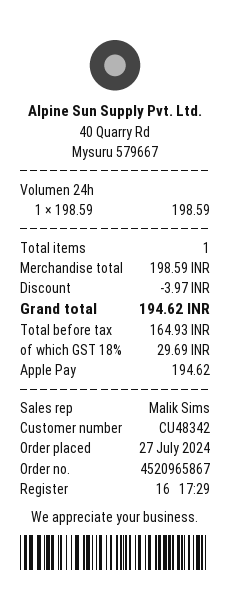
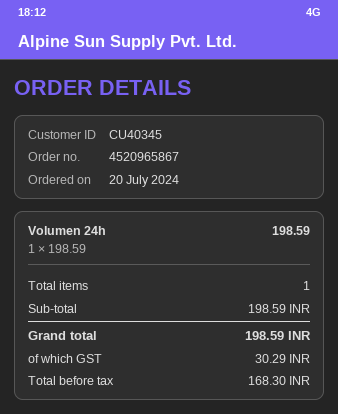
order date: 2024-07-27 -> 2024-07-20
customer number: CU48342 -> CU40345
discount: 3.97 -> none
net: 164.93 -> 168.30
tax: 29.69 -> 30.29
total: 194.62 -> 198.59

